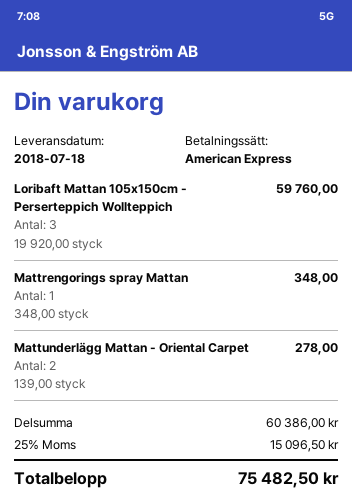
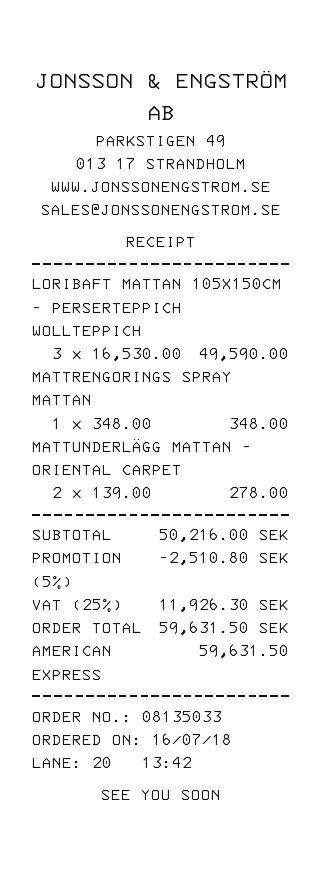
Loribaft Mattan 105x150cm - Perserteppich Wollteppich: 3 x 19920.00 = 59760.00 -> 3 x 16530.00 = 49590.00
subtotal: 60386.00 -> 50216.00
discount: none -> 5% = 2510.80
tax: 25% = 15096.50 -> 25% = 11926.30
total: 75482.50 -> 59631.50

